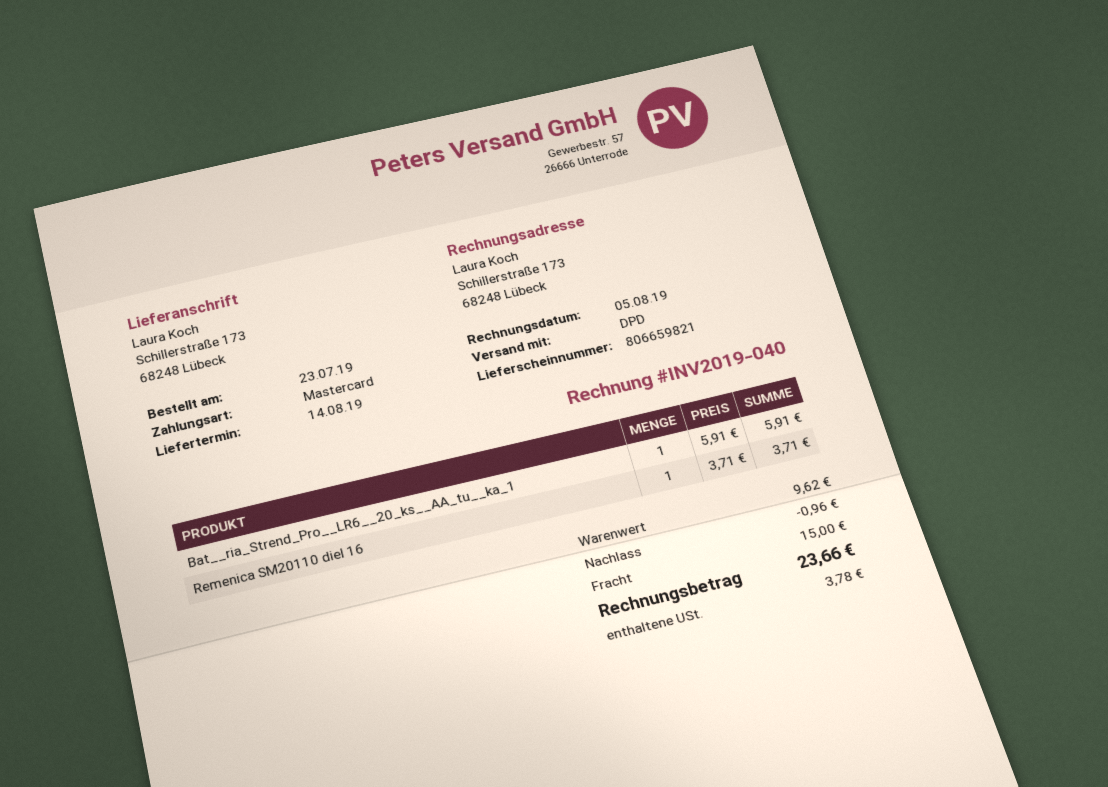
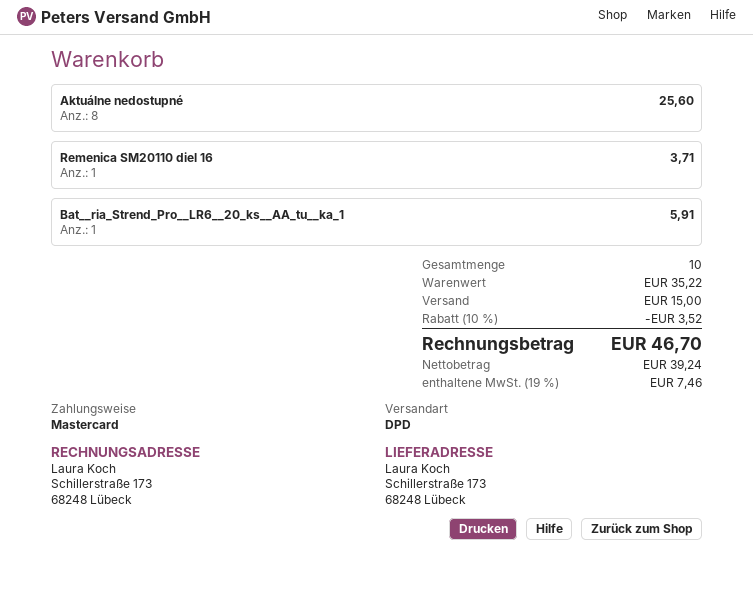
Aktuálne nedostupné: none -> 8 for 25.60
subtotal: 9.62 -> 35.22
discount: 0.96 -> 3.52
tax: 3.78 -> 7.46
total: 23.66 -> 46.70

